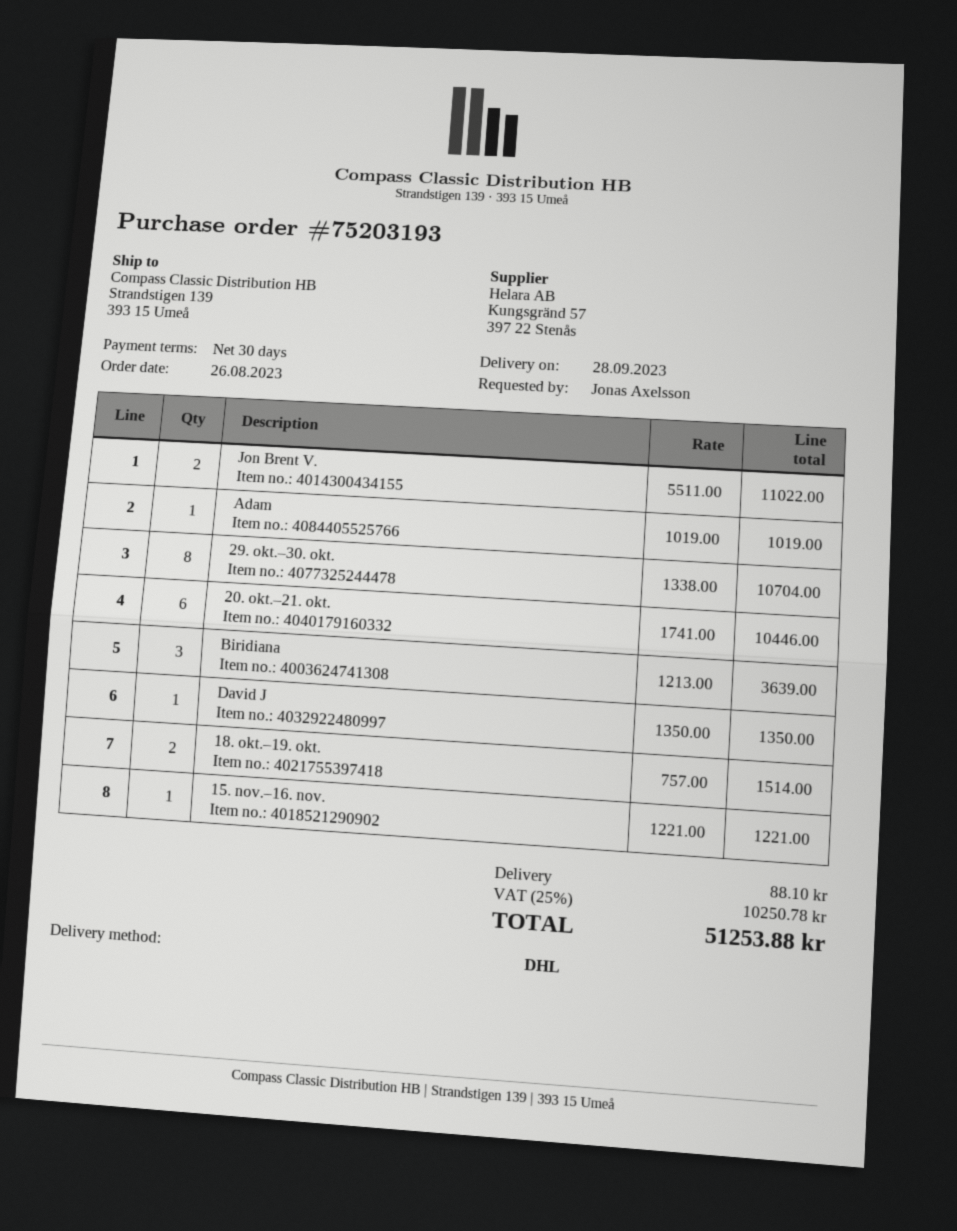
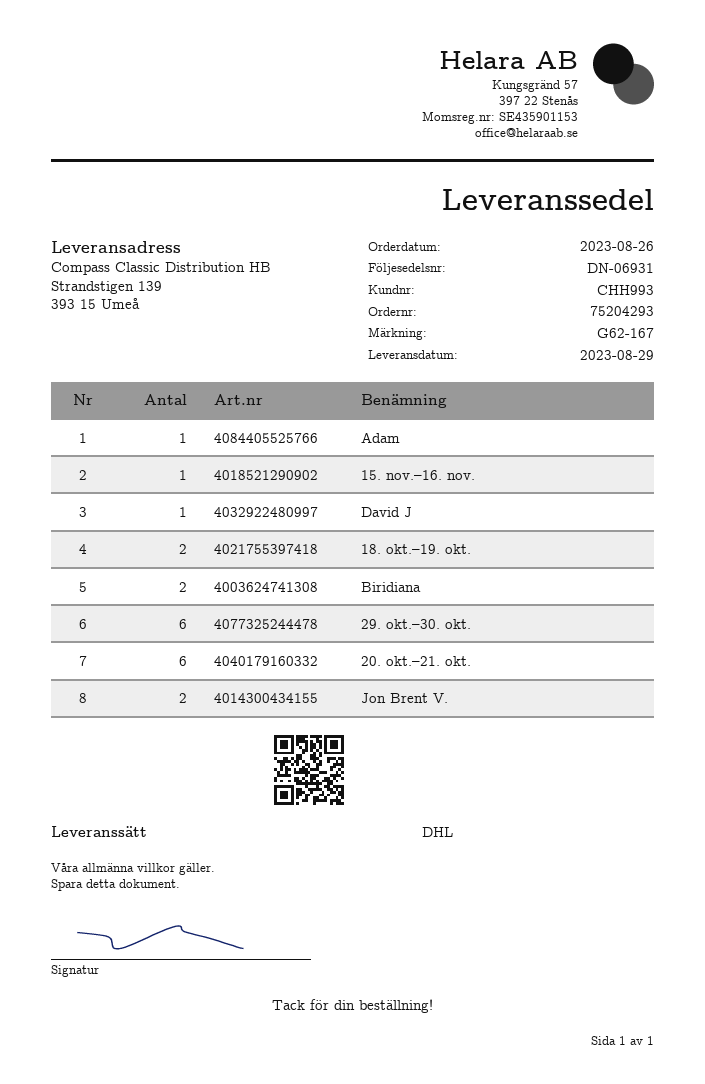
order number: 75203193 -> 75204293
delivery date: 2023-09-28 -> 2023-08-29
29. okt.–30. okt.: 8 -> 6
Biridiana: 3 -> 2

